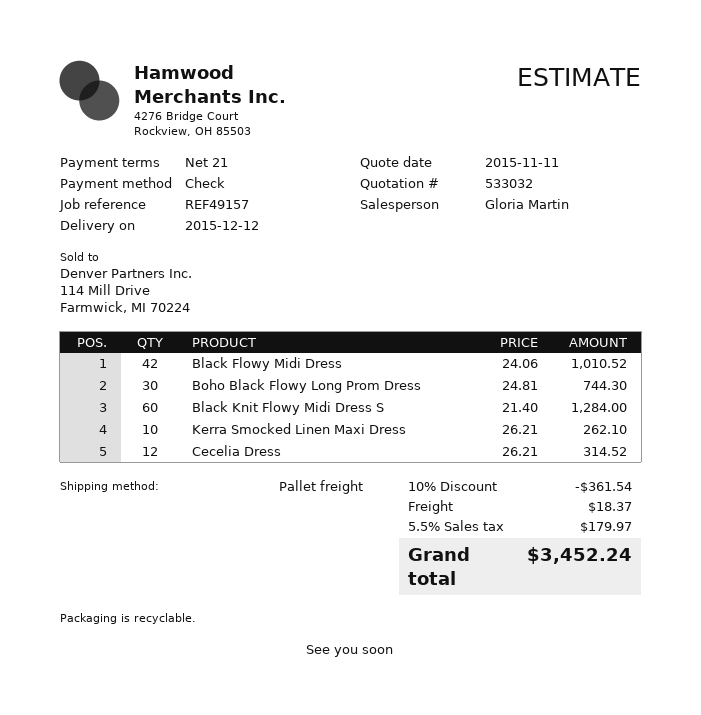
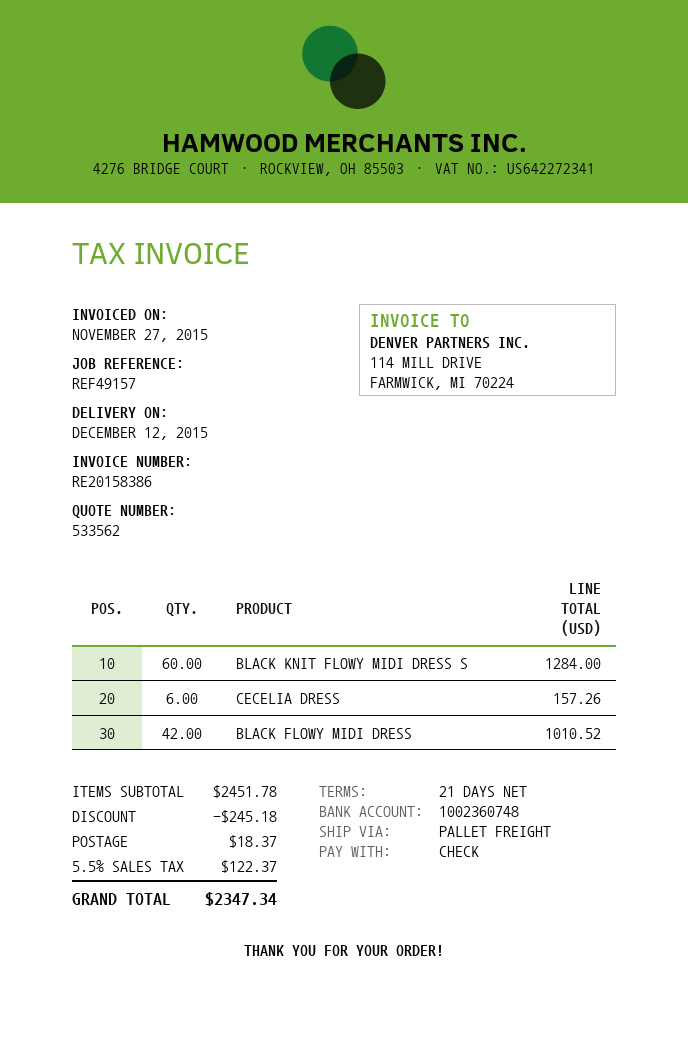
quote number: 533032 -> 533562
Boho Black Flowy Long Prom Dress: 30 for 744.30 -> none
Kerra Smocked Linen Maxi Dress: 10 for 262.10 -> none
Cecelia Dress: 12 for 314.52 -> 6 for 157.26
discount: 361.54 -> 245.18
tax: 5.5% = 179.97 -> 5.5% = 122.37
total: 3452.24 -> 2347.34

